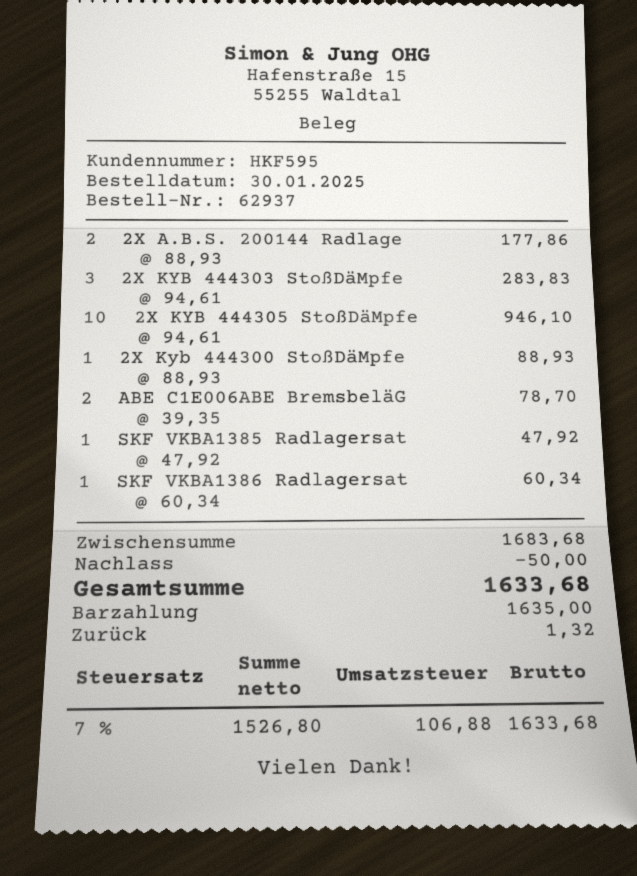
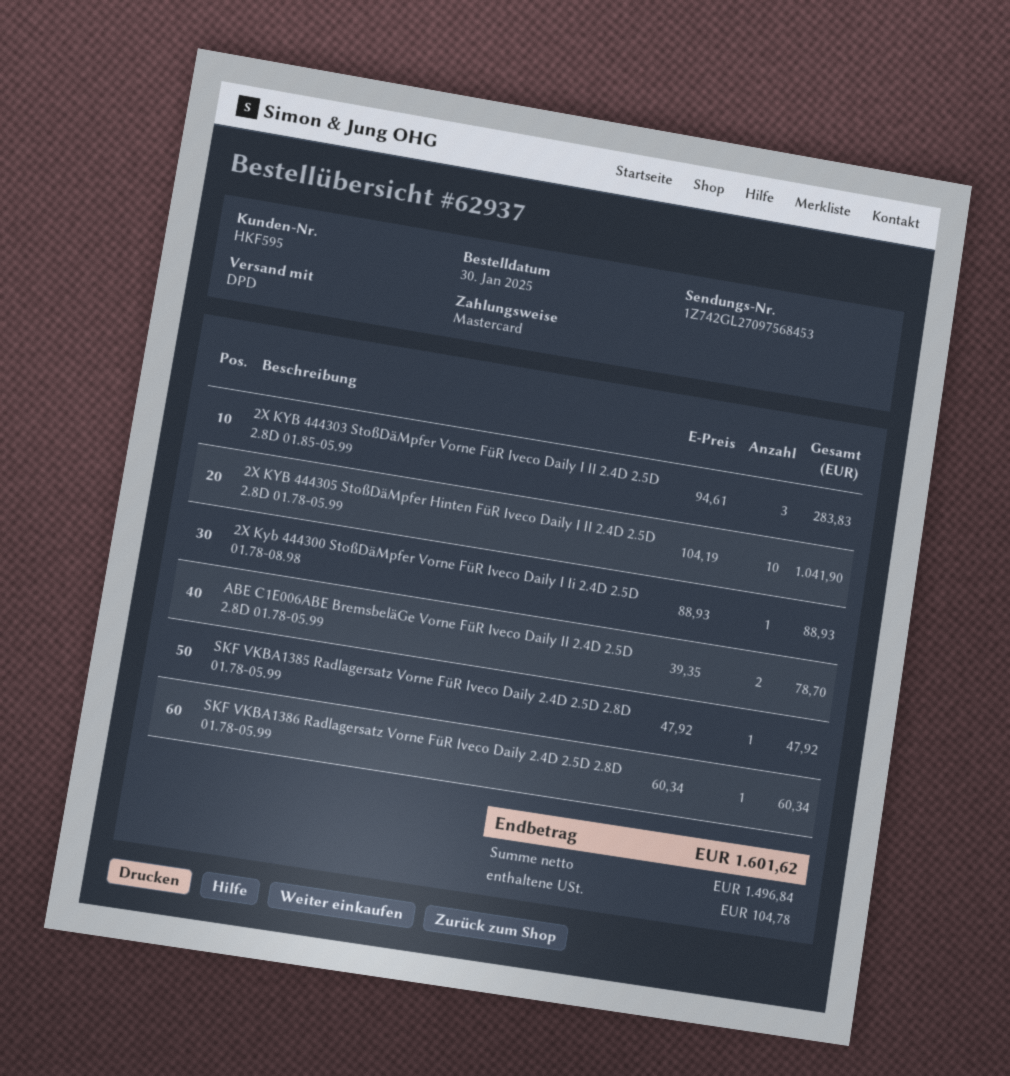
payment method: cash -> Mastercard
2X A.B.S. 200144 Radlage: 2 x 88.93 = 177.86 -> none
2X KYB 444305 StoßDäMpfe: 10 x 94.61 = 946.10 -> 10 x 104.19 = 1041.90
discount: 50.00 -> none
net: 1526.80 -> 1496.84
tax: 106.88 -> 104.78
total: 1633.68 -> 1601.62

